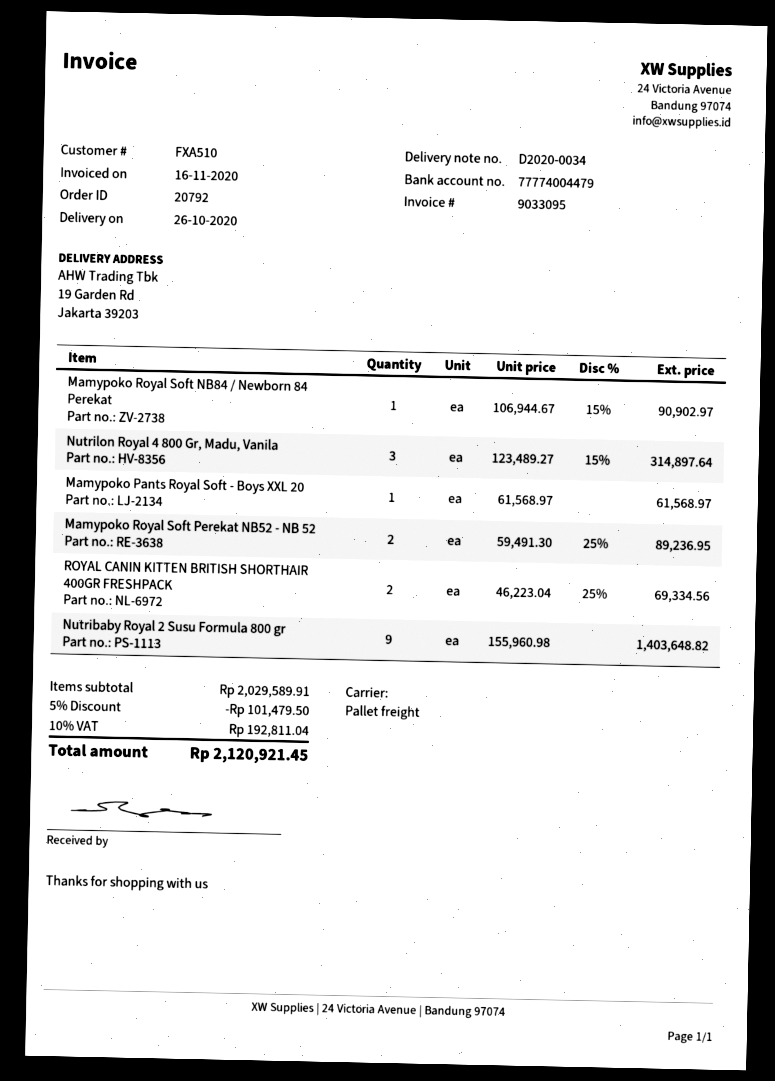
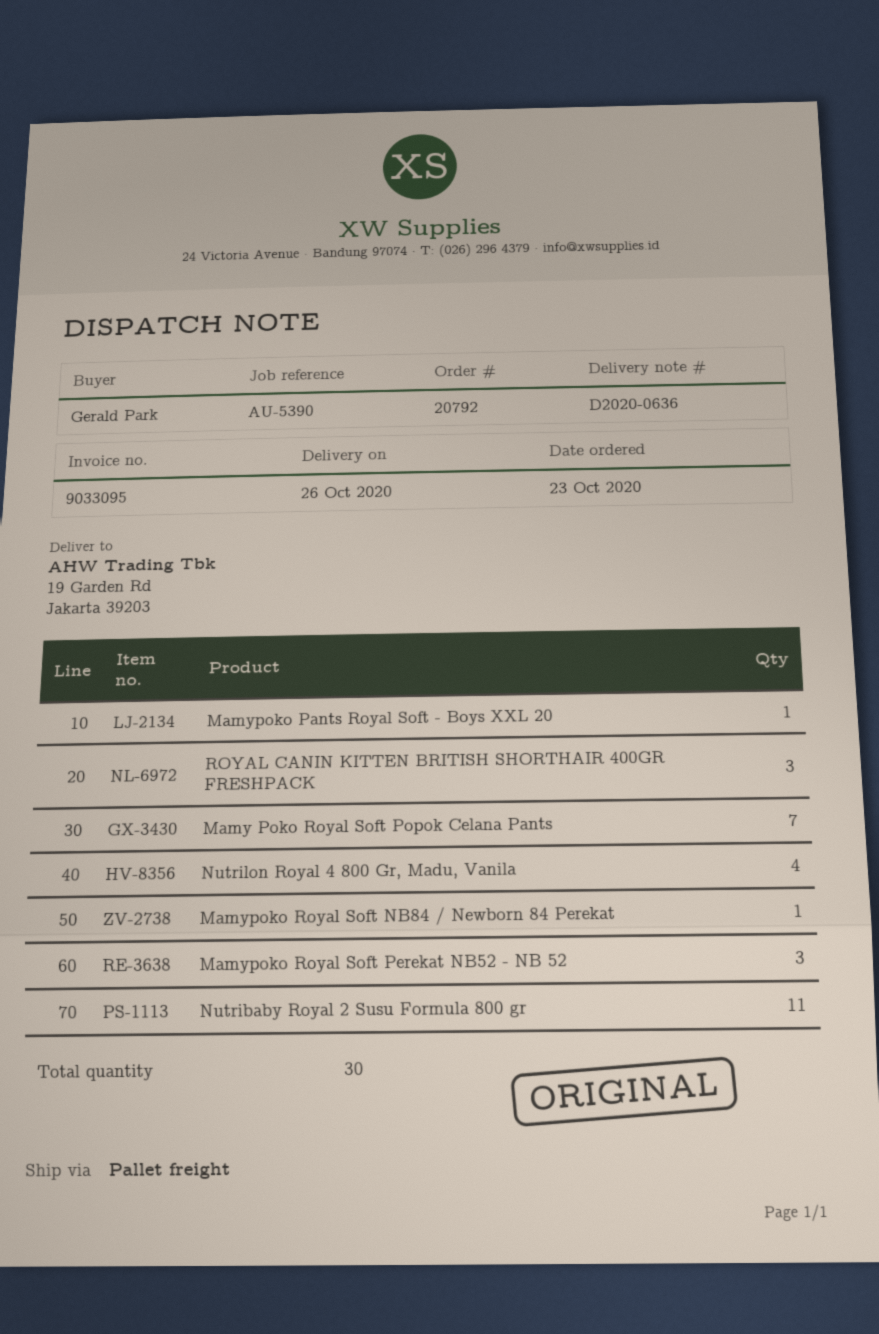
delivery note number: D2020-0034 -> D2020-0636
Nutrilon Royal 4 800 Gr, Madu, Vanila: 3 -> 4
Mamypoko Royal Soft Perekat NB52 - NB 52: 2 -> 3
ROYAL CANIN KITTEN BRITISH SHORTHAIR 400GR FRESHPACK: 2 -> 3
Nutribaby Royal 2 Susu Formula 800 gr: 9 -> 11
Mamy Poko Royal Soft Popok Celana Pants: none -> 7

